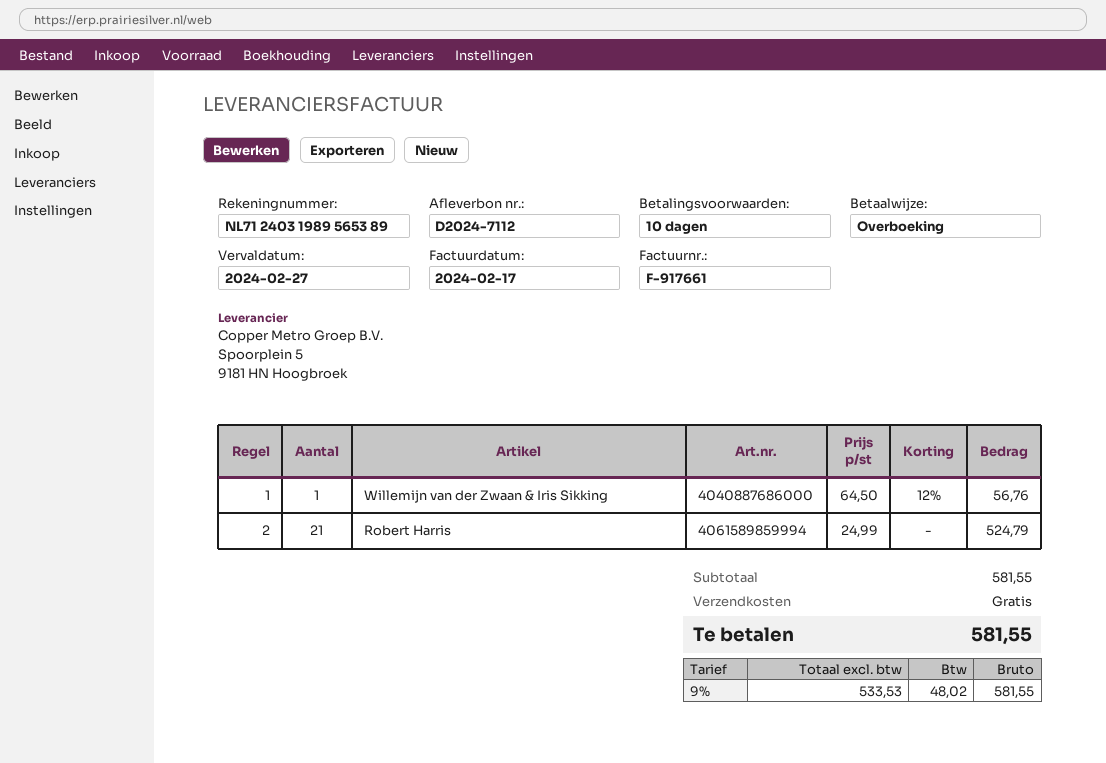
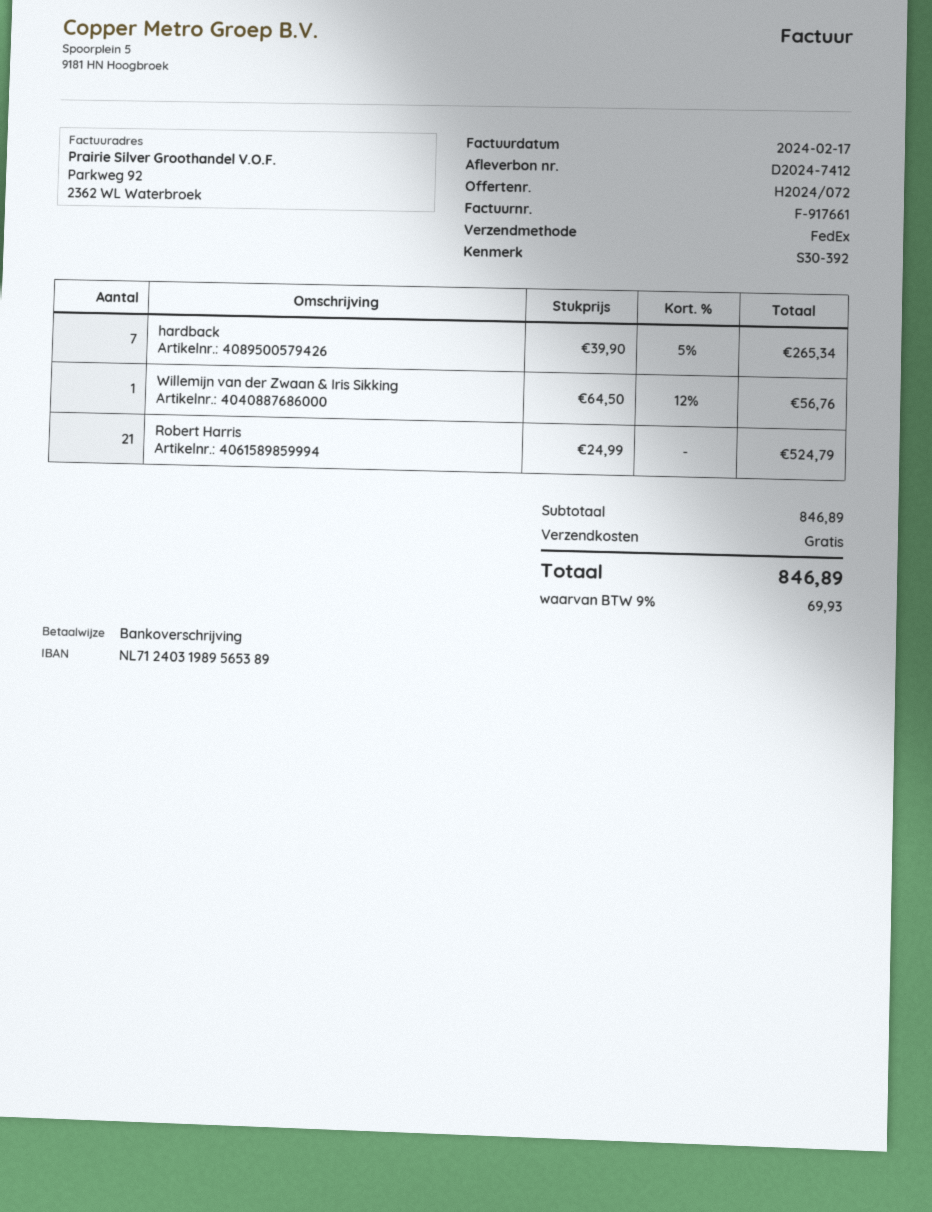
delivery note number: D2024-7112 -> D2024-7412
hardback: none -> 7 x 39.90 - 5% = 265.34
subtotal: 581.55 -> 846.89
tax: 9% = 48.02 -> 9% = 69.93
total: 581.55 -> 846.89

